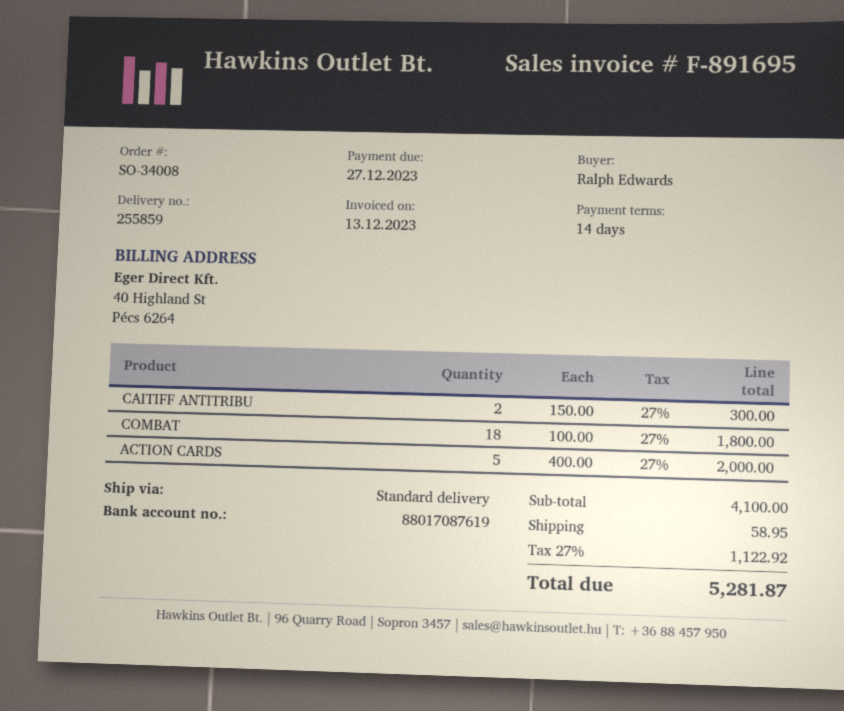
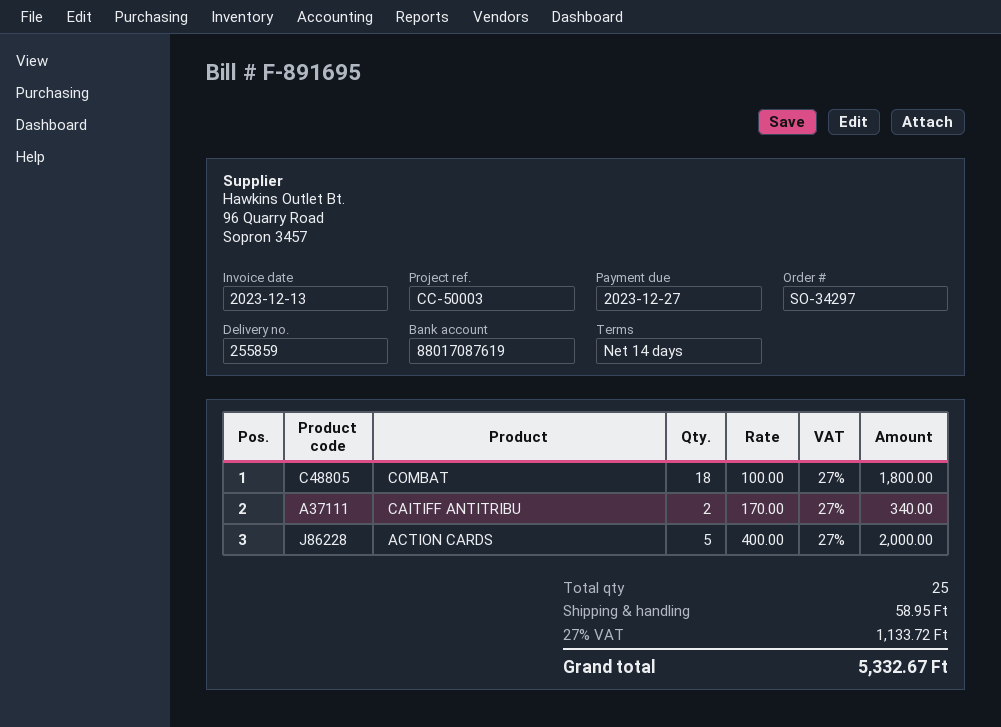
order number: SO-34008 -> SO-34297
CAITIFF ANTITRIBU: 2 x 150.00 = 300.00 -> 2 x 170.00 = 340.00
tax: 27% = 1122.92 -> 27% = 1133.72
total: 5281.87 -> 5332.67

